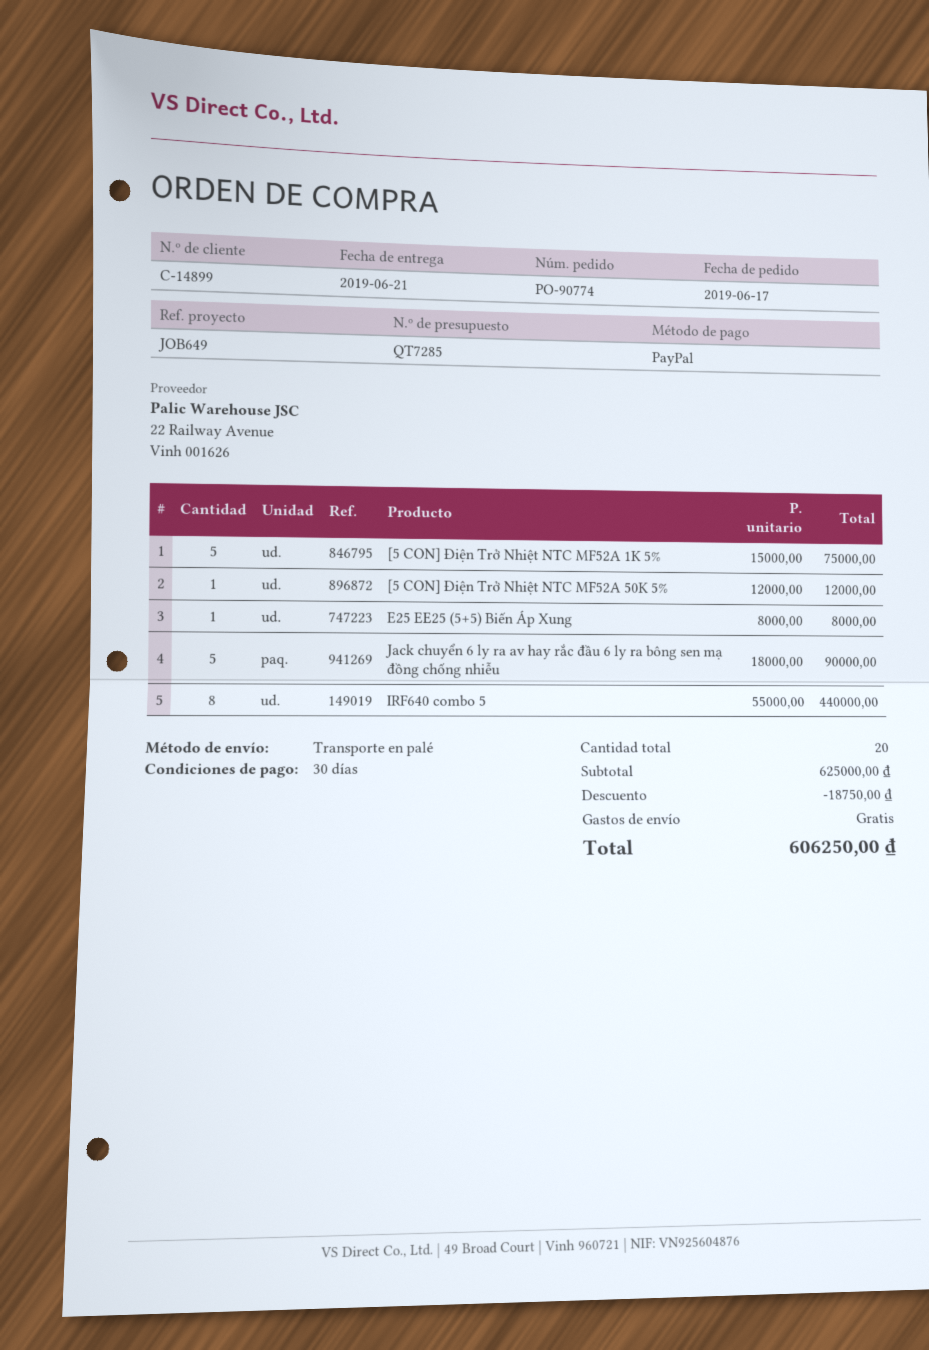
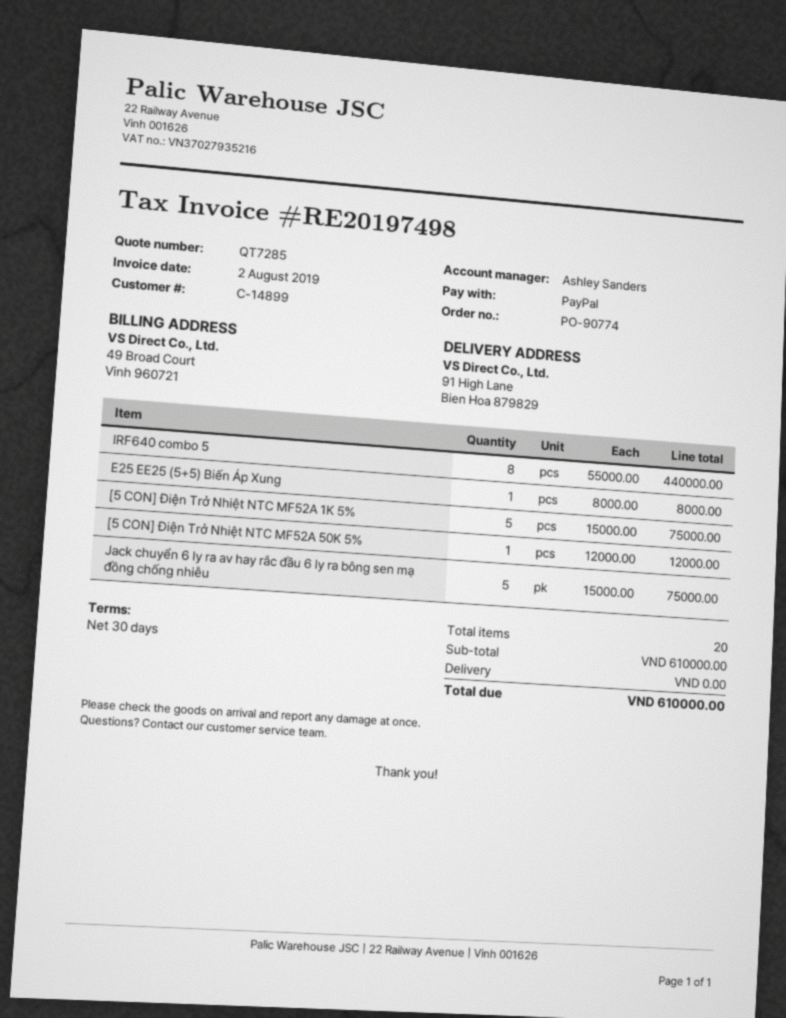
Jack chuyển 6 ly ra av hay rắc đầu 6 ly ra bông sen mạ đồng chống nhiễu: 5 x 18000.00 = 90000.00 -> 5 x 15000.00 = 75000.00
subtotal: 625000.00 -> 610000.00
discount: 18750.00 -> none
total: 606250.00 -> 610000.00

